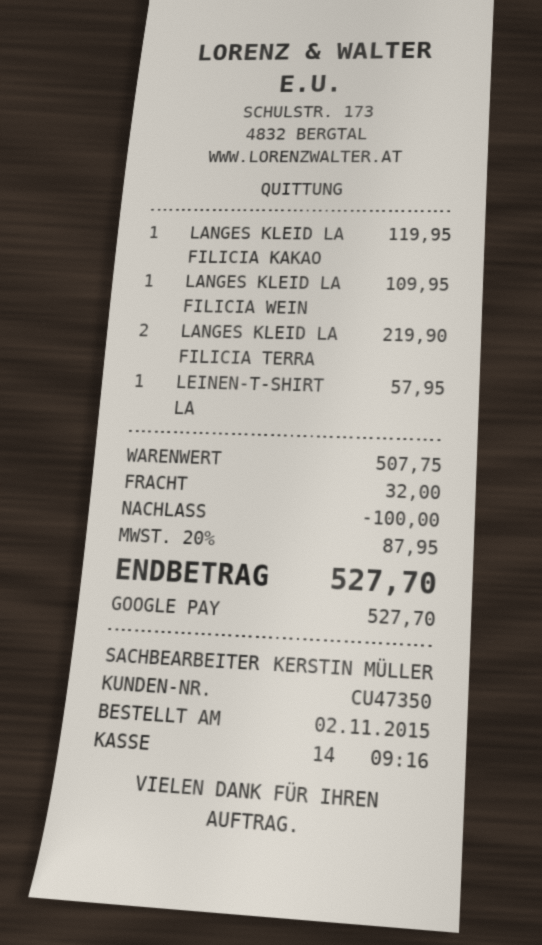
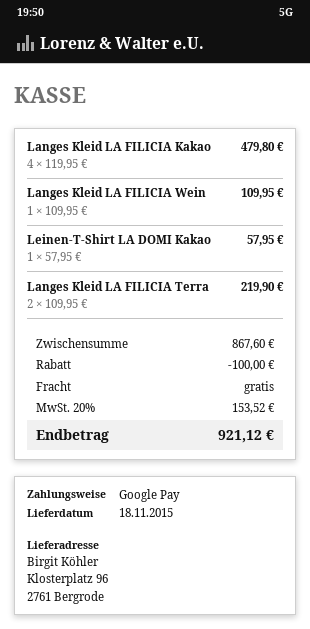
LANGES KLEID LA FILICIA KAKAO: 1 for 119.95 -> 4 for 479.80
subtotal: 507.75 -> 867.60
shipping: 32.00 -> 0.00
tax: 20% = 87.95 -> 20% = 153.52
total: 527.70 -> 921.12

